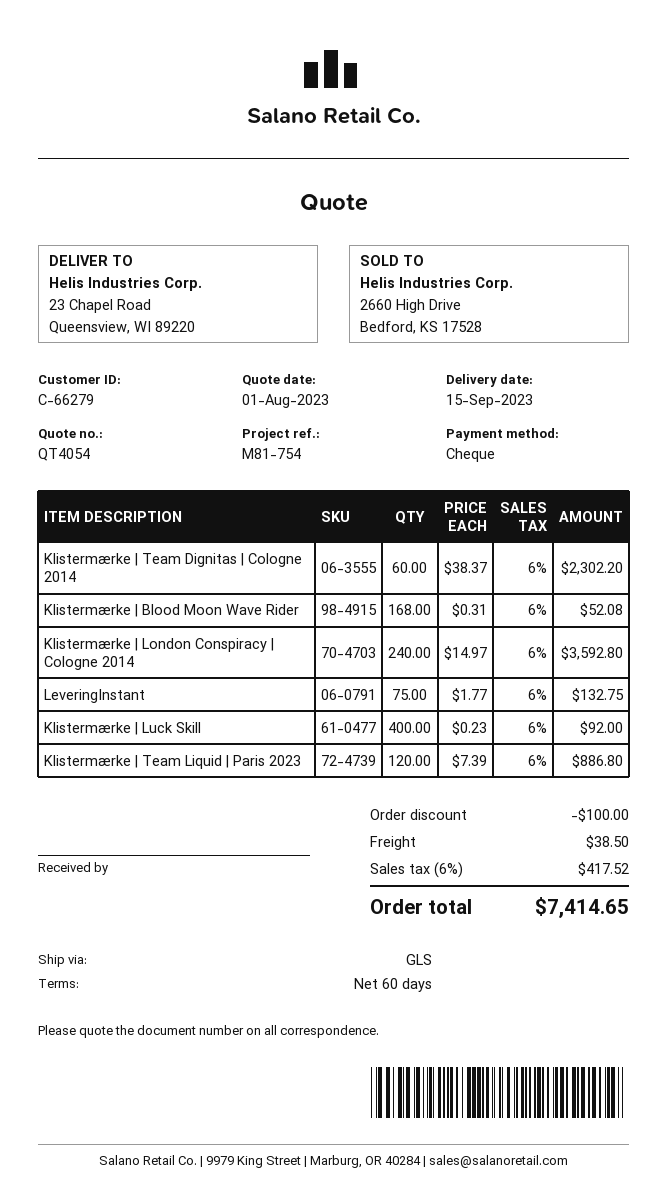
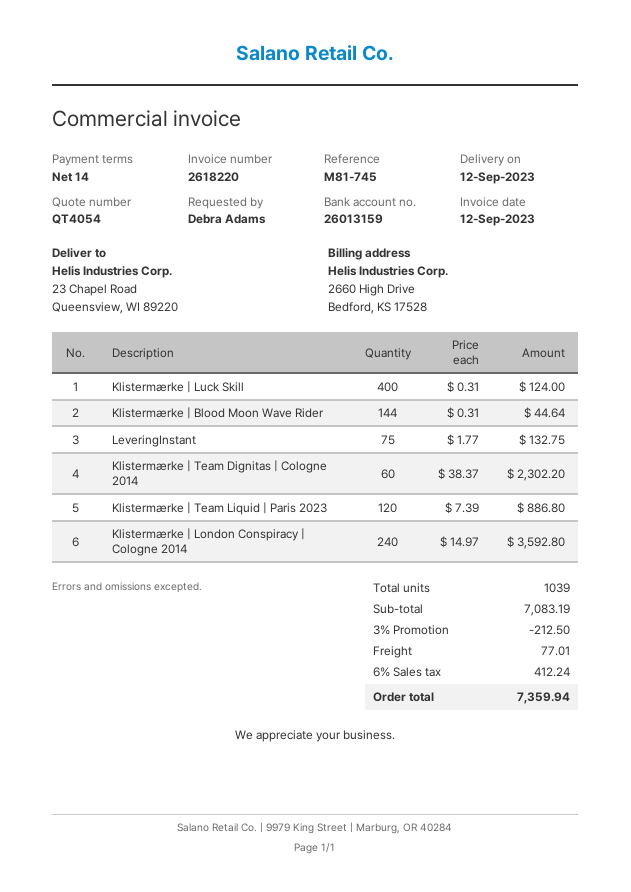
delivery date: 2023-09-15 -> 2023-09-12
payment terms: 60 days -> 14 days
reference: M81-754 -> M81-745
Klistermærke | Blood Moon Wave Rider: 168 x 0.31 = 52.08 -> 144 x 0.31 = 44.64
Klistermærke | Luck Skill: 400 x 0.23 = 92.00 -> 400 x 0.31 = 124.00
discount: 100.00 -> 212.50
shipping: 38.50 -> 77.01
tax: 6% = 417.52 -> 6% = 412.24
total: 7414.65 -> 7359.94

